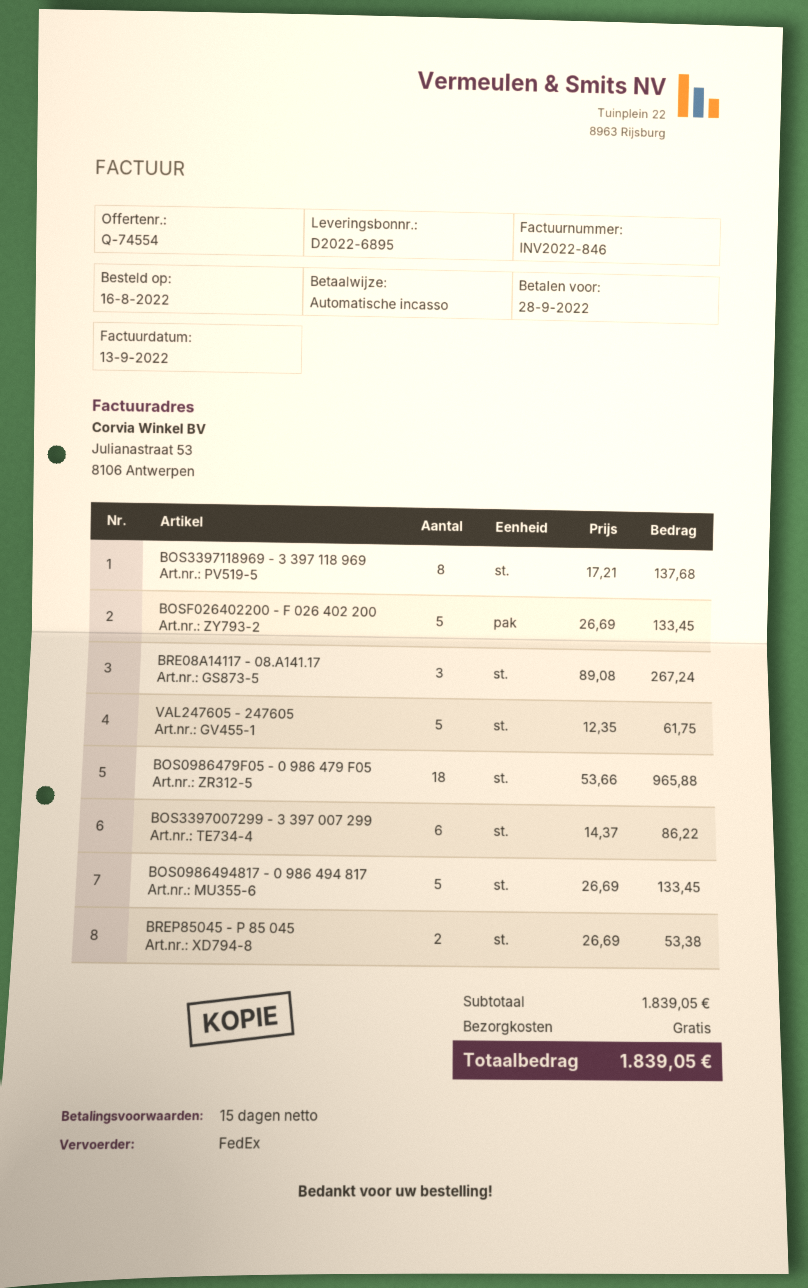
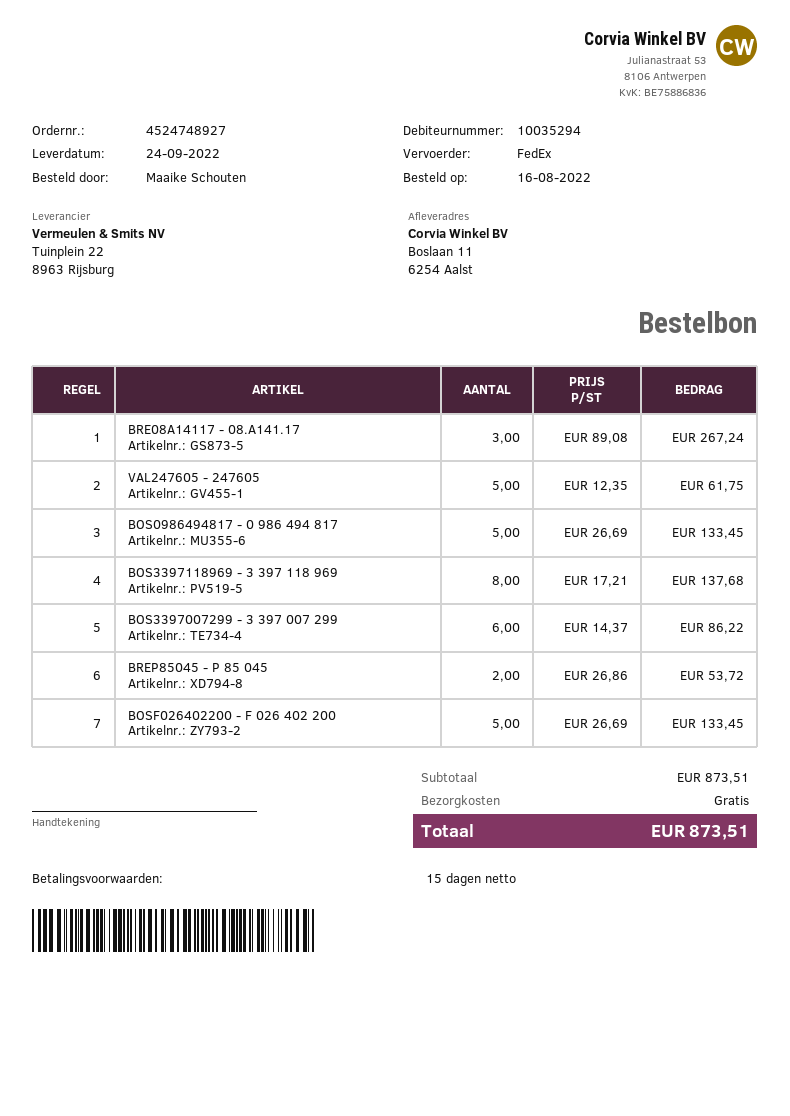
BOS0986479F05 - 0 986 479 F05: 18 x 53.66 = 965.88 -> none
BREP85045 - P 85 045: 2 x 26.69 = 53.38 -> 2 x 26.86 = 53.72
subtotal: 1839.05 -> 873.51
total: 1839.05 -> 873.51

